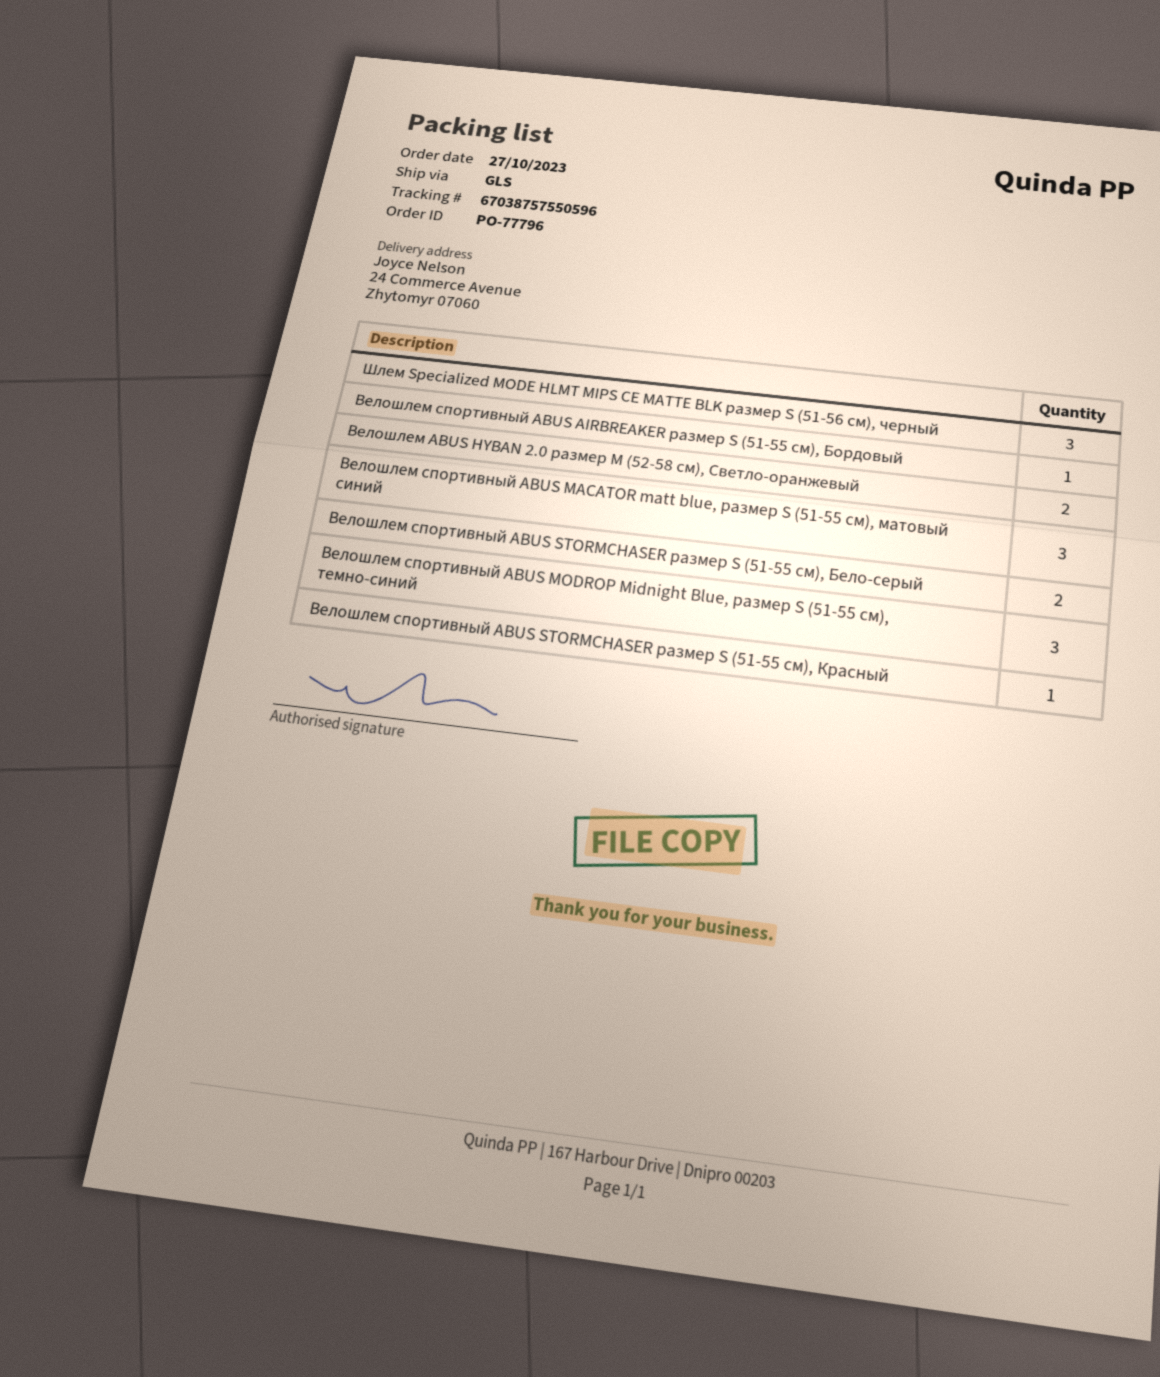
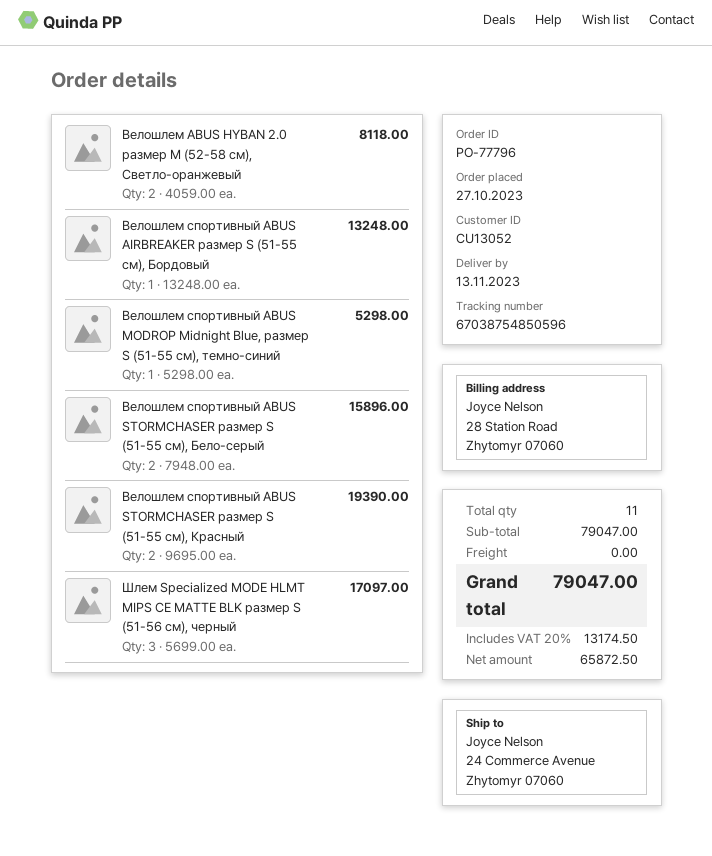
tracking number: 67038757550596 -> 67038754850596
Велошлем спортивный ABUS MACATOR matt blue, размер S (51-55 см), матовый синий: 3 -> none
Велошлем спортивный ABUS MODROP Midnight Blue, размер S (51-55 см), темно-синий: 3 -> 1
Велошлем спортивный ABUS STORMCHASER размер S (51-55 см), Красный: 1 -> 2

